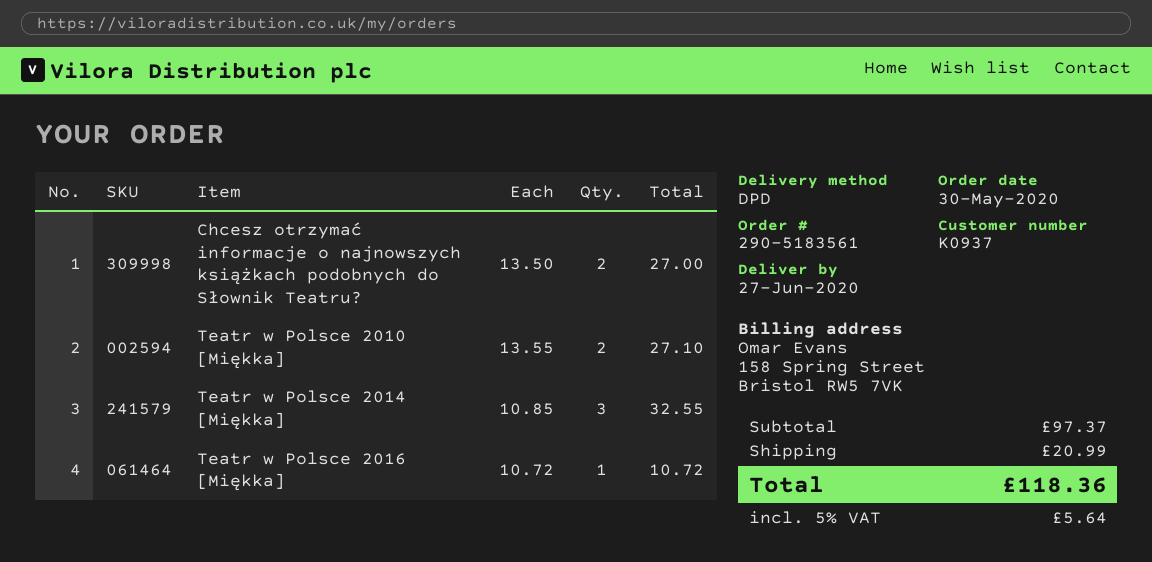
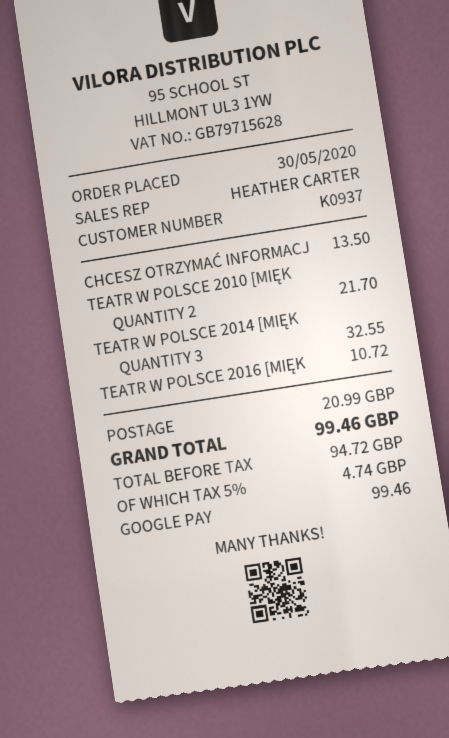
Chcesz otrzymać informacje o najnowszych książkach podobnych do Słownik Teatru?: 2 for 27.00 -> 1 for 13.50
Teatr w Polsce 2010 [Miękka]: 2 for 27.10 -> 2 for 21.70
tax: 5% = 5.64 -> 5% = 4.74
total: 118.36 -> 99.46

